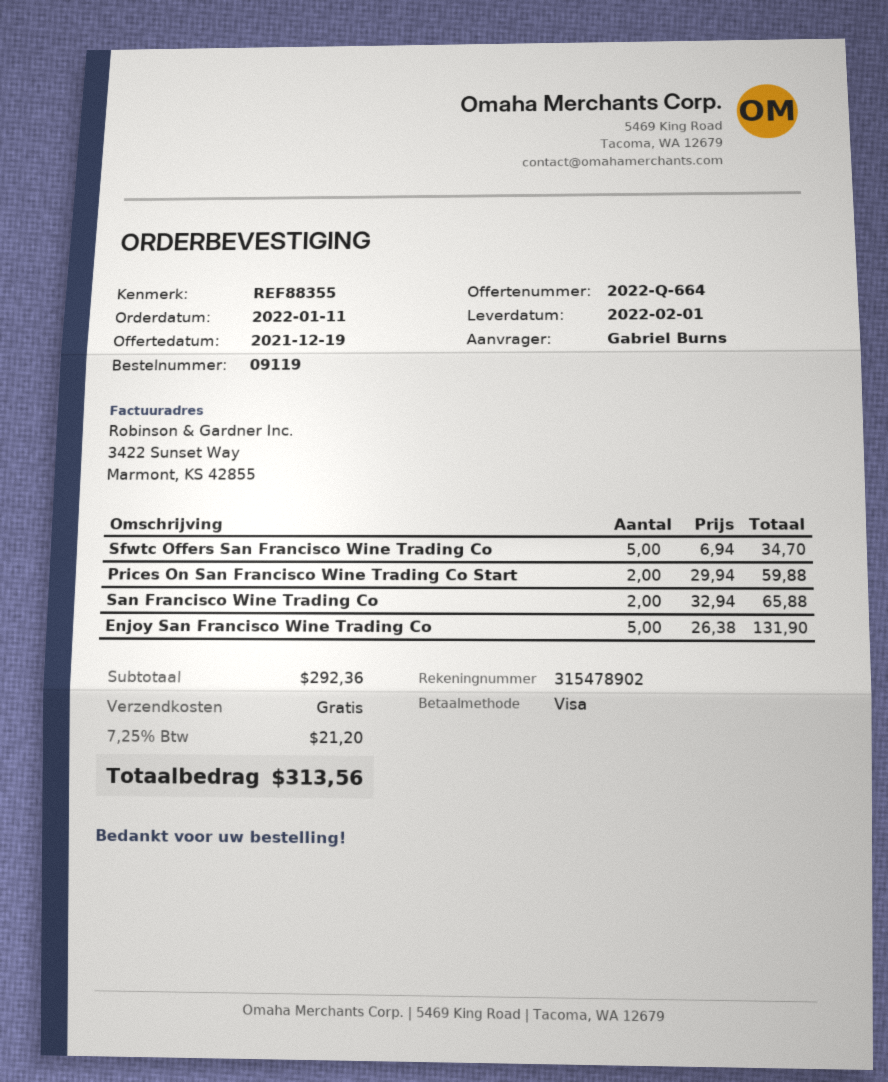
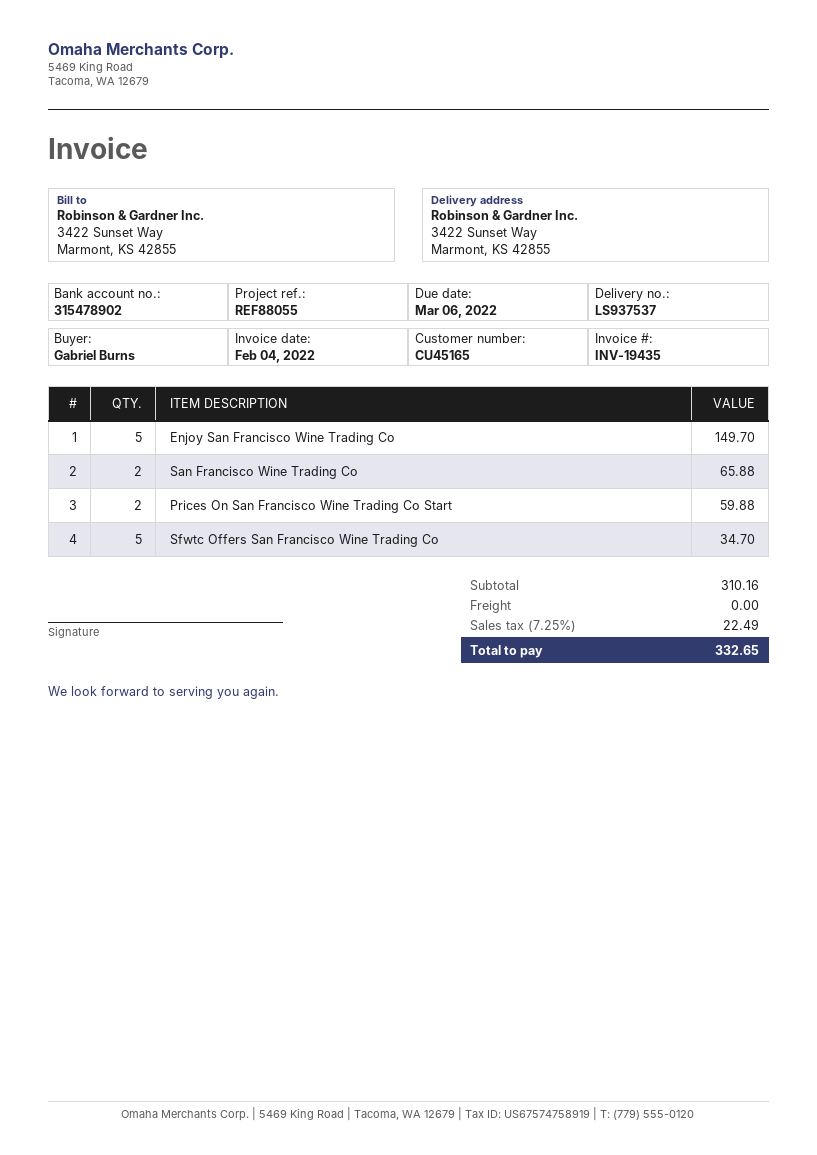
reference: REF88355 -> REF88055
Enjoy San Francisco Wine Trading Co: 5 for 131.90 -> 5 for 149.70
subtotal: 292.36 -> 310.16
tax: 7.25% = 21.20 -> 7.25% = 22.49
total: 313.56 -> 332.65

